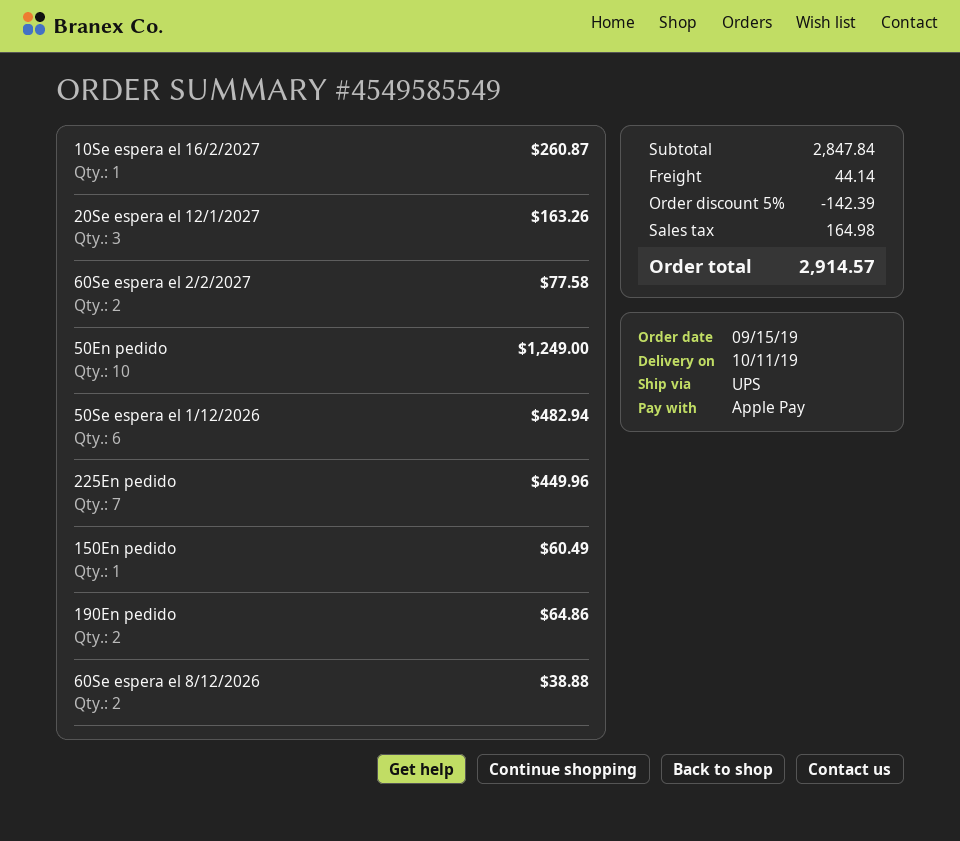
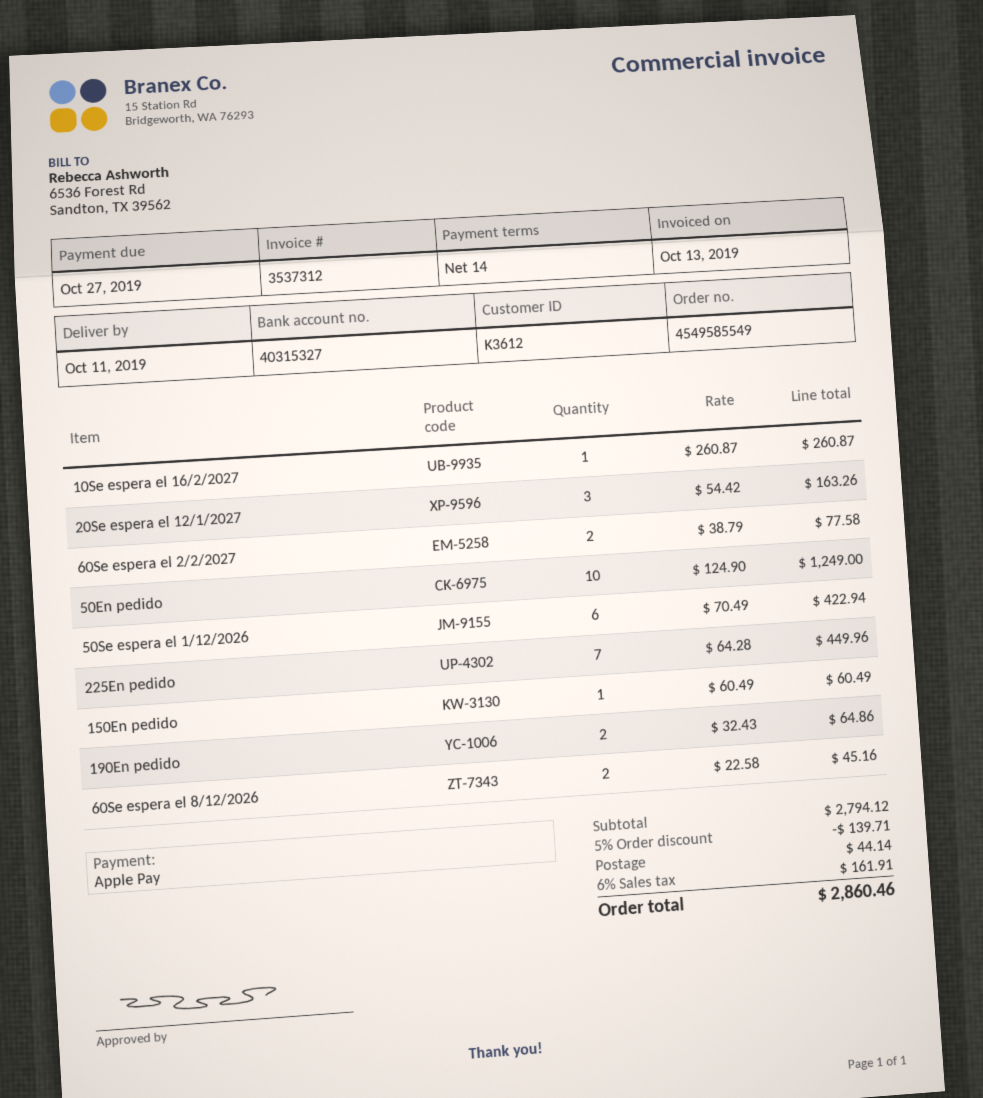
50Se espera el 1/12/2026: 6 for 482.94 -> 6 for 422.94
60Se espera el 8/12/2026: 2 for 38.88 -> 2 for 45.16
subtotal: 2847.84 -> 2794.12
discount: 5% = 142.39 -> 5% = 139.71
tax: 164.98 -> 161.91
total: 2914.57 -> 2860.46

